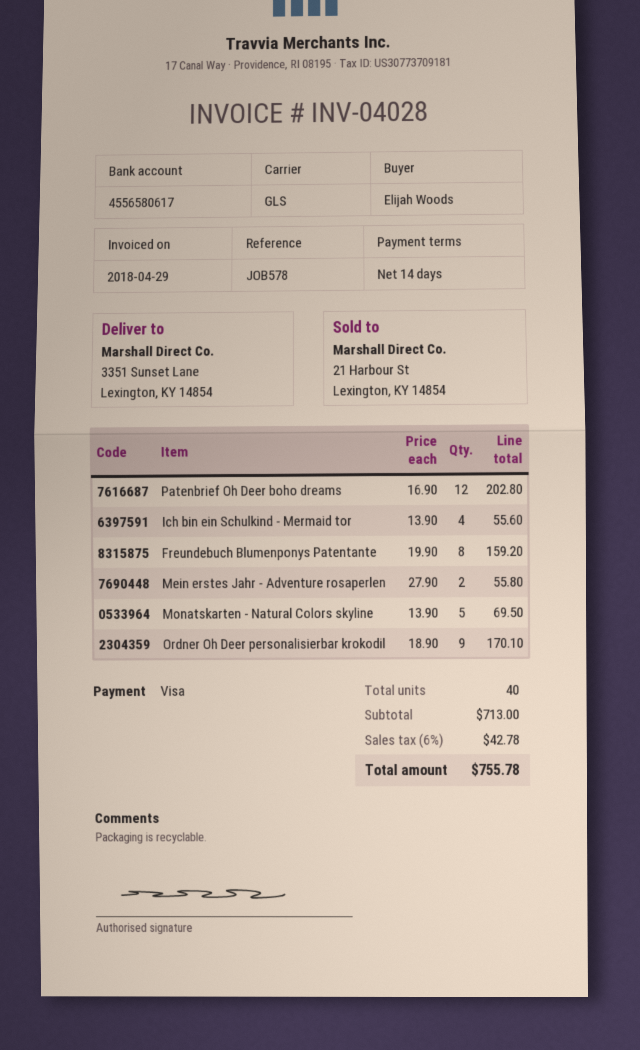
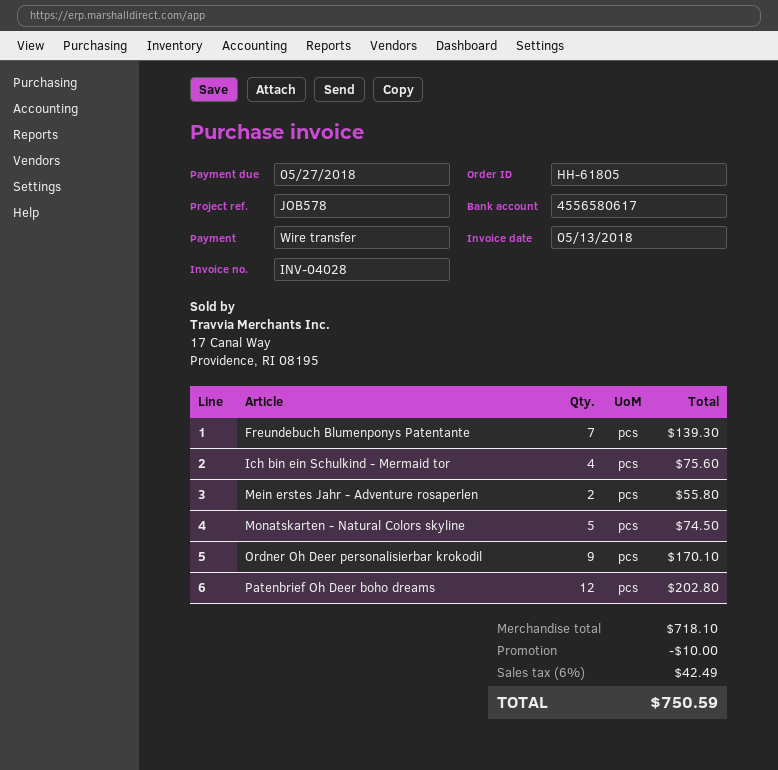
invoice date: 2018-04-29 -> 2018-05-13
payment method: Visa -> bank transfer
Ich bin ein Schulkind - Mermaid tor: 4 for 55.60 -> 4 for 75.60
Freundebuch Blumenponys Patentante: 8 for 159.20 -> 7 for 139.30
Monatskarten - Natural Colors skyline: 5 for 69.50 -> 5 for 74.50
subtotal: 713.00 -> 718.10
discount: none -> 10.00
tax: 6% = 42.78 -> 6% = 42.49
total: 755.78 -> 750.59

